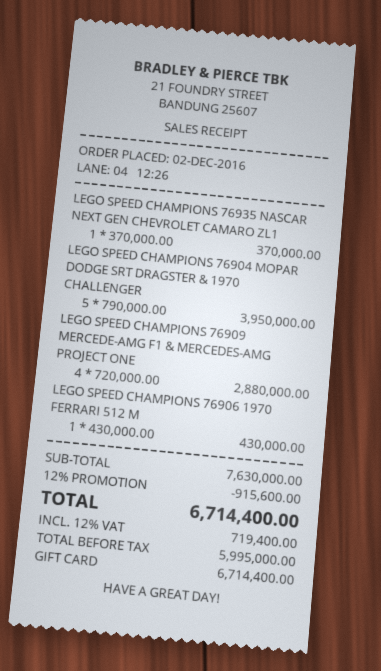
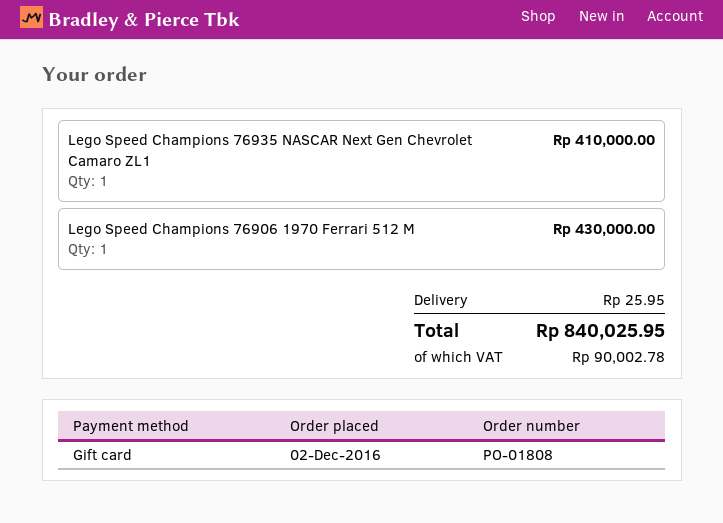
LEGO SPEED CHAMPIONS 76935 NASCAR NEXT GEN CHEVROLET CAMARO ZL1: 1 for 370000.00 -> 1 for 410000.00
LEGO SPEED CHAMPIONS 76904 MOPAR DODGE SRT DRAGSTER & 1970 CHALLENGER: 5 for 3950000.00 -> none
LEGO SPEED CHAMPIONS 76909 MERCEDE-AMG F1 & MERCEDES-AMG PROJECT ONE: 4 for 2880000.00 -> none
discount: 12% = 915600.00 -> none
shipping: none -> 25.95
tax: 719400.00 -> 90002.78
total: 6714400.00 -> 840025.95

